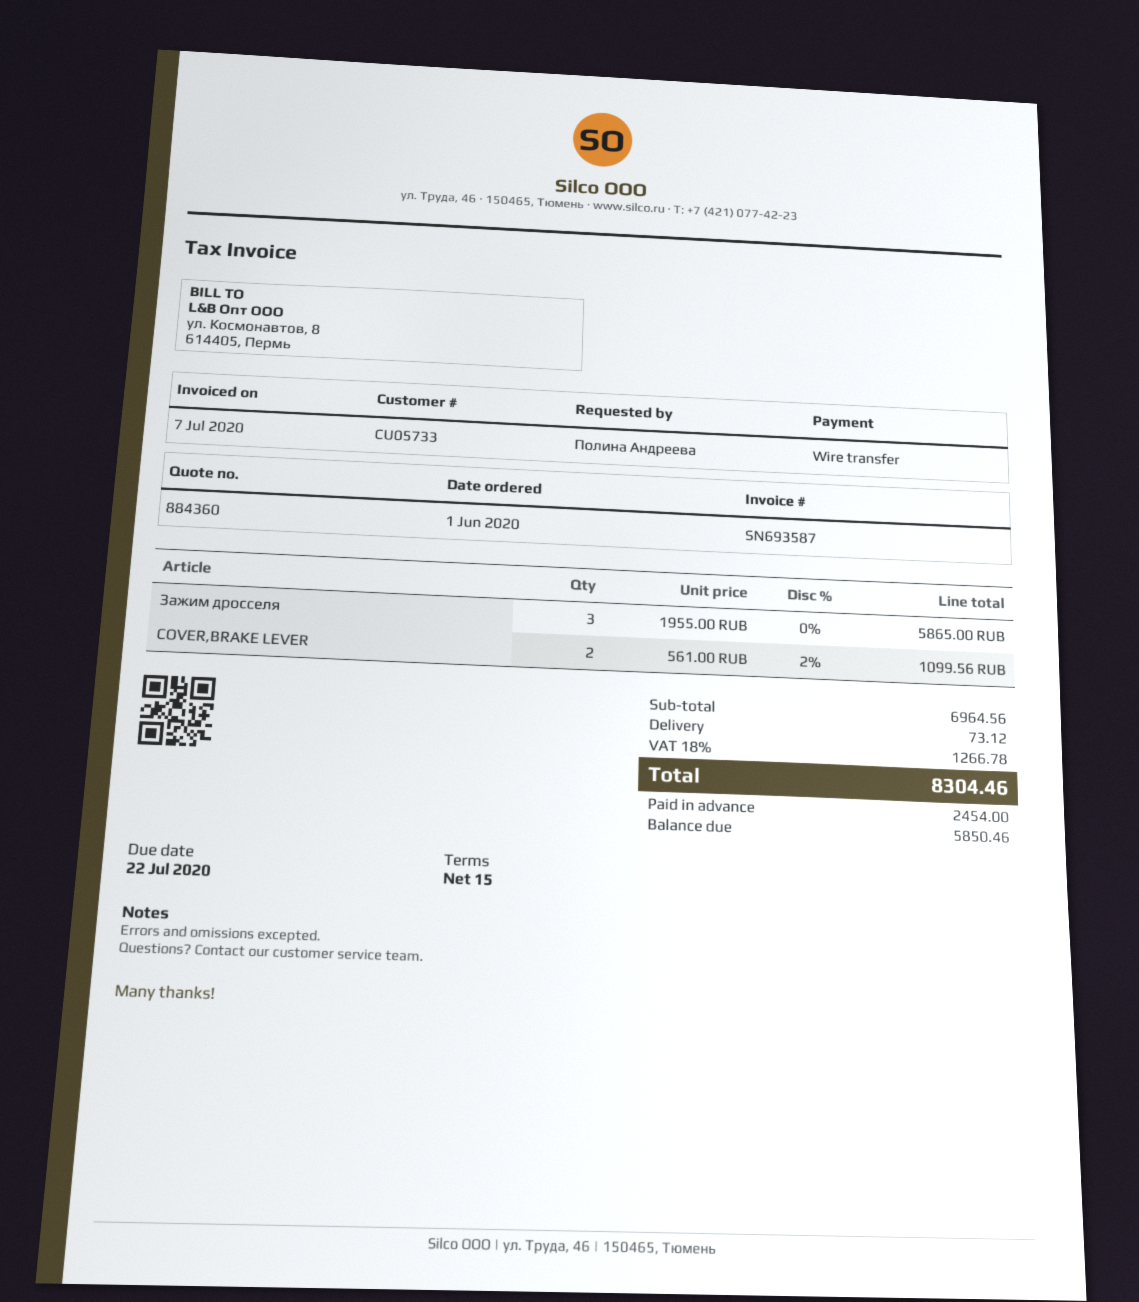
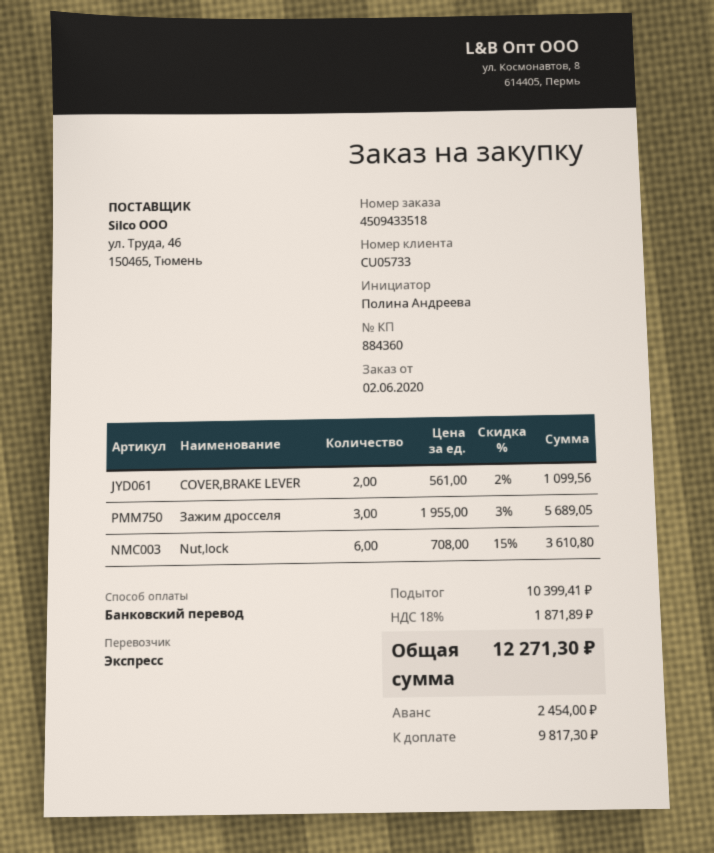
order date: 2020-06-01 -> 2020-06-02
Зажим дросселя: 3 x 1955.00 = 5865.00 -> 3 x 1955.00 - 3% = 5689.05
Nut,lock: none -> 6 x 708.00 - 15% = 3610.80
subtotal: 6964.56 -> 10399.41
shipping: 73.12 -> none
tax: 18% = 1266.78 -> 18% = 1871.89
total: 8304.46 -> 12271.30
balance: 5850.46 -> 9817.30

